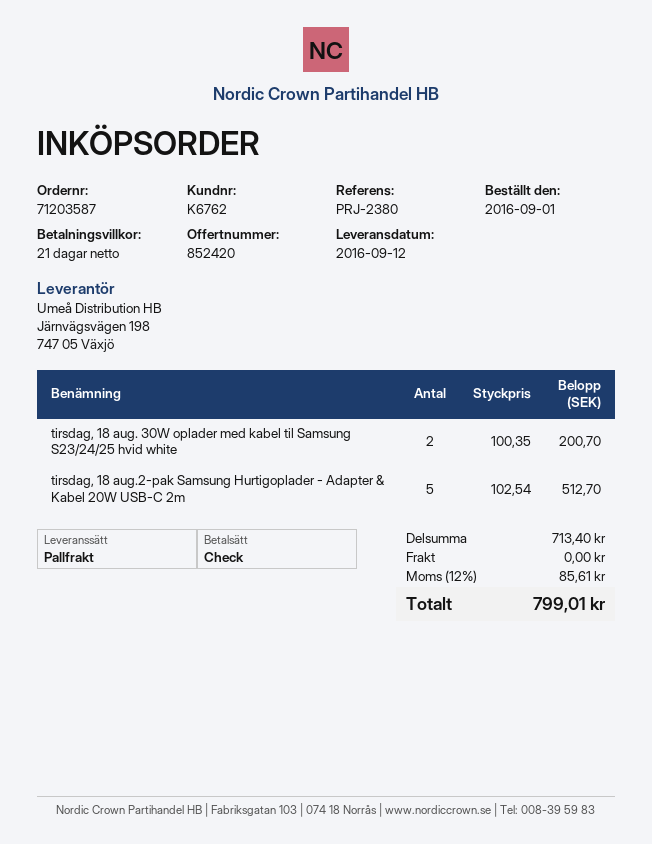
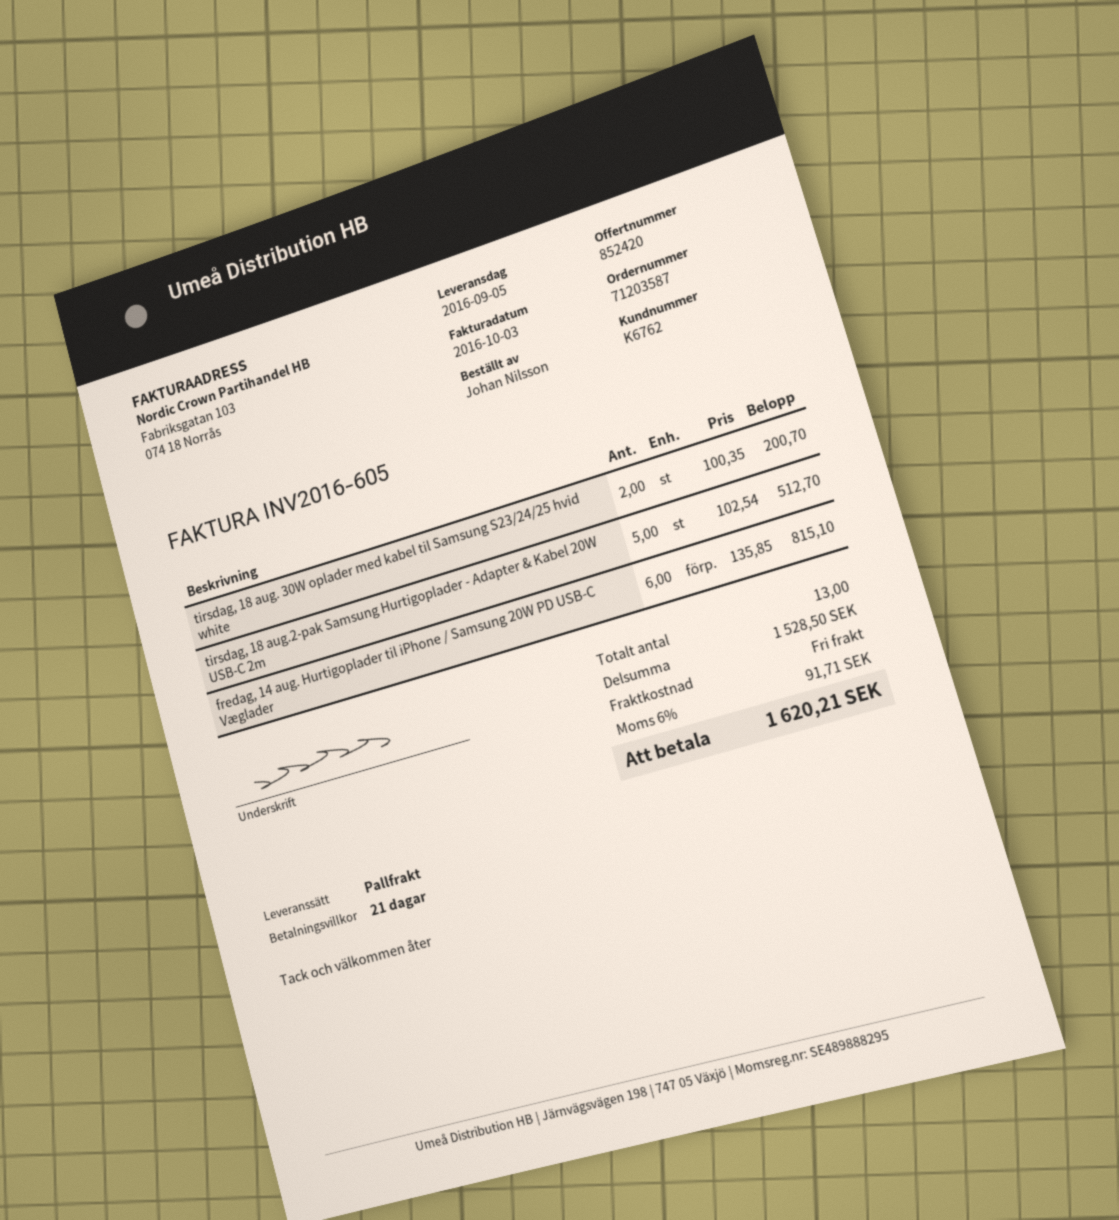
delivery date: 2016-09-12 -> 2016-09-05
fredag, 14 aug. Hurtigoplader til iPhone / Samsung 20W PD USB-C Væglader: none -> 6 x 135.85 = 815.10
subtotal: 713.40 -> 1528.50
tax: 12% = 85.61 -> 6% = 91.71
total: 799.01 -> 1620.21

